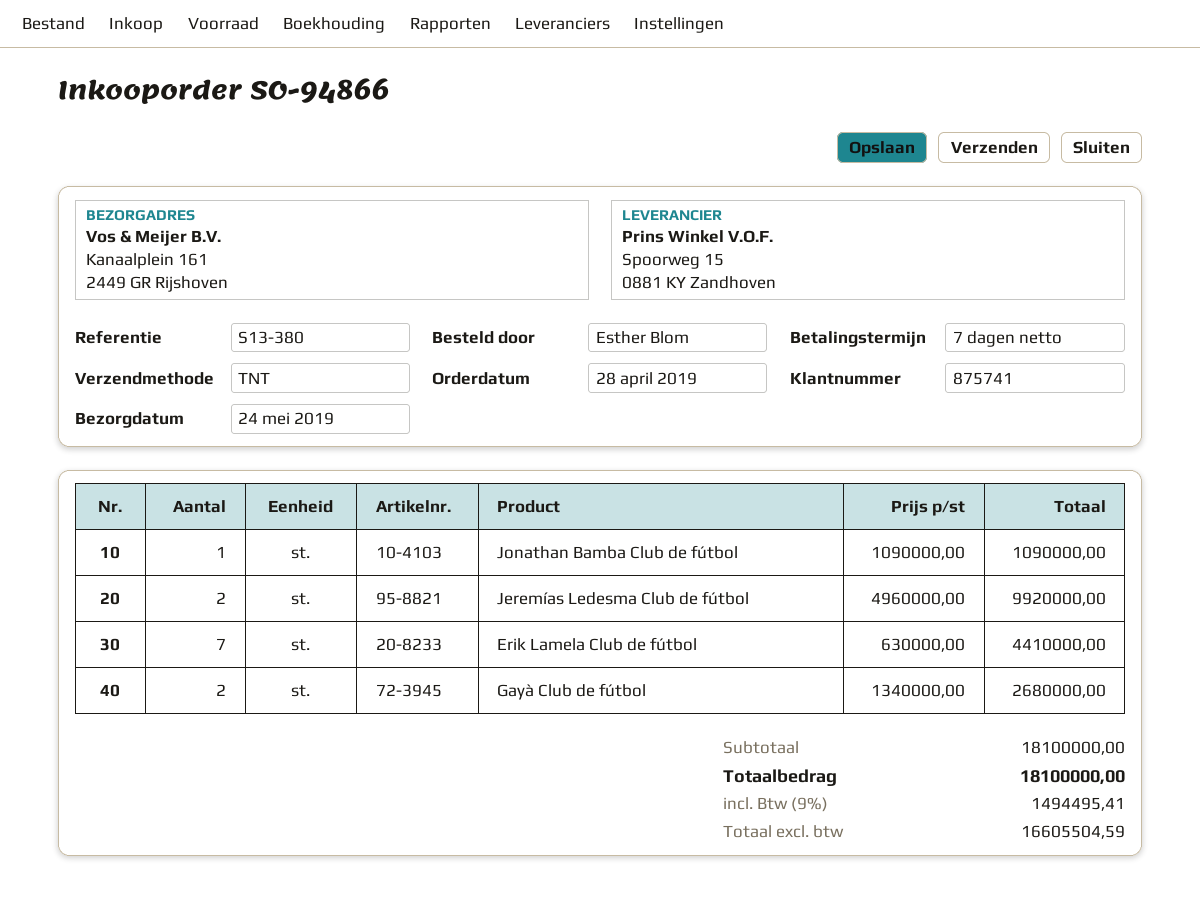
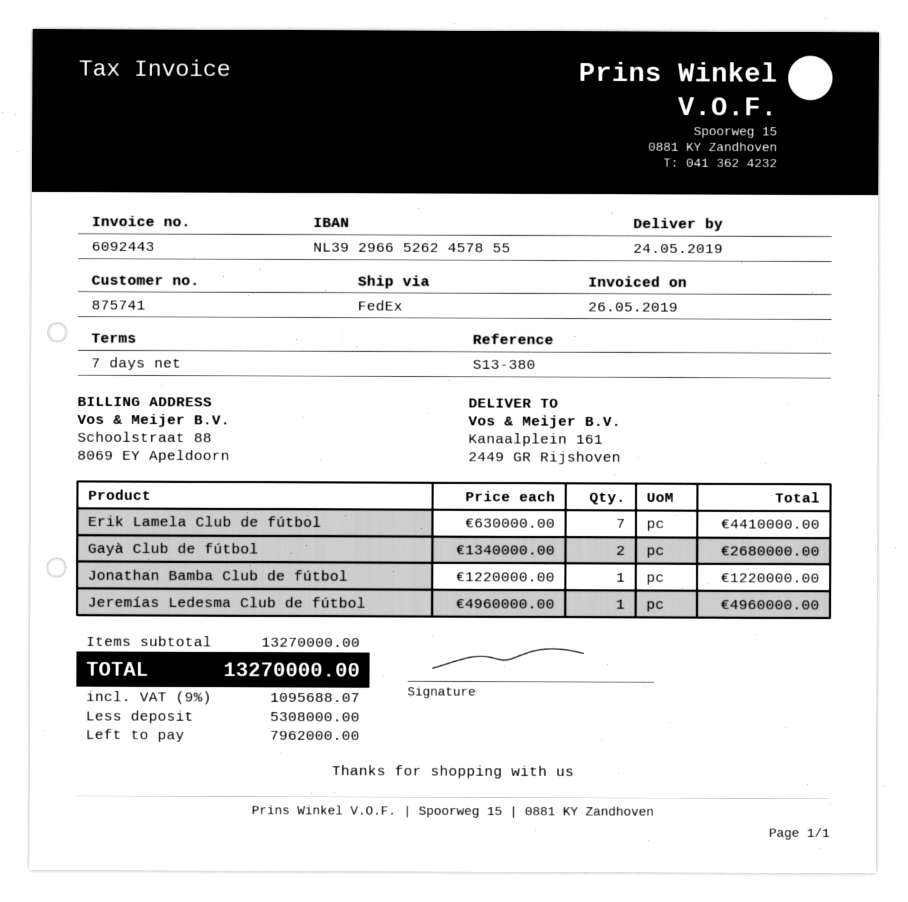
shipping method: TNT -> FedEx
Jonathan Bamba Club de fútbol: 1 x 1090000.00 = 1090000.00 -> 1 x 1220000.00 = 1220000.00
Jeremías Ledesma Club de fútbol: 2 x 4960000.00 = 9920000.00 -> 1 x 4960000.00 = 4960000.00
subtotal: 18100000.00 -> 13270000.00
tax: 9% = 1494495.41 -> 9% = 1095688.07
total: 18100000.00 -> 13270000.00

